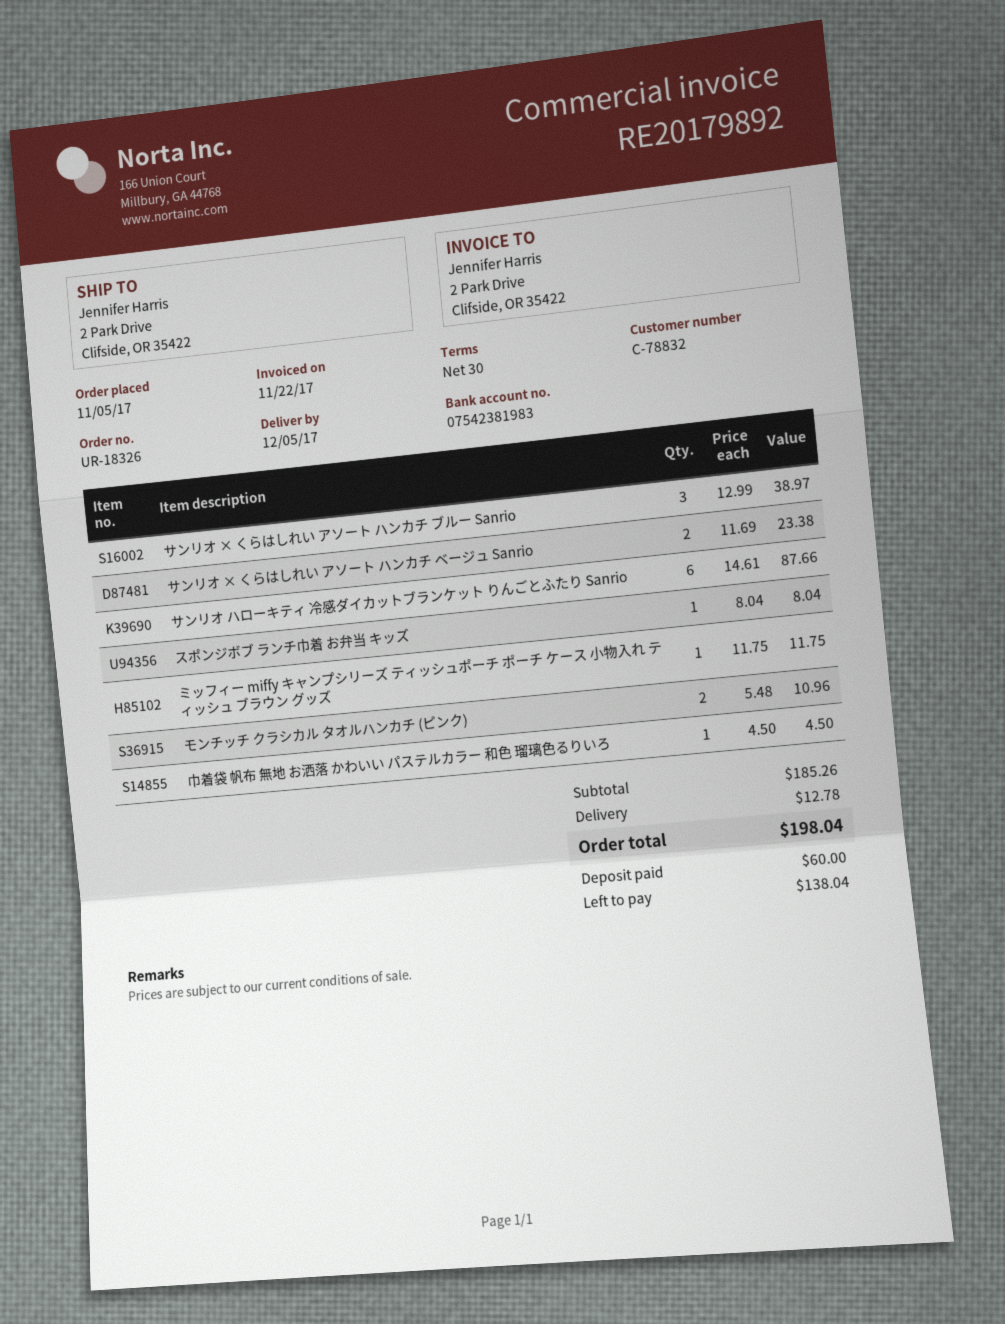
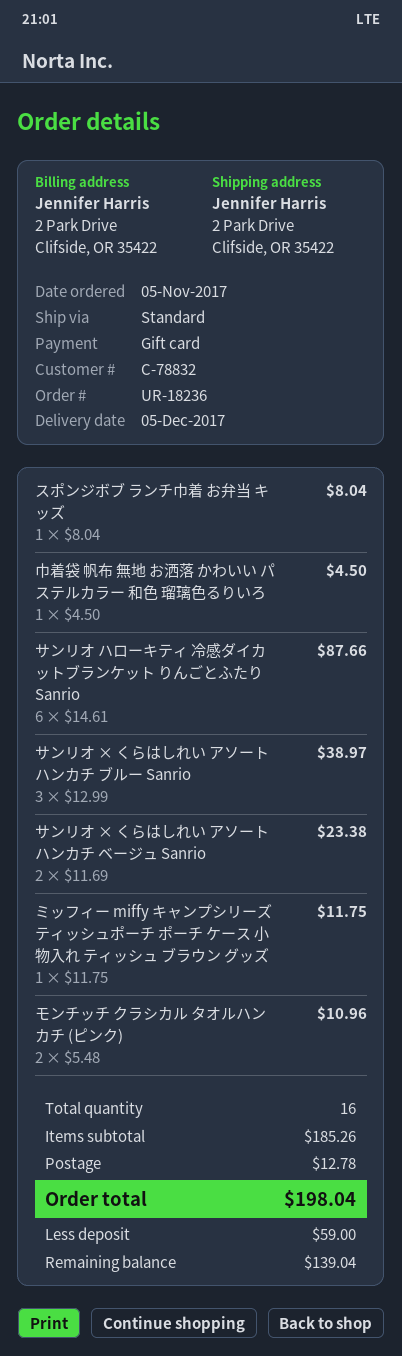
order number: UR-18326 -> UR-18236
deposit: 60.00 -> 59.00
balance: 138.04 -> 139.04

